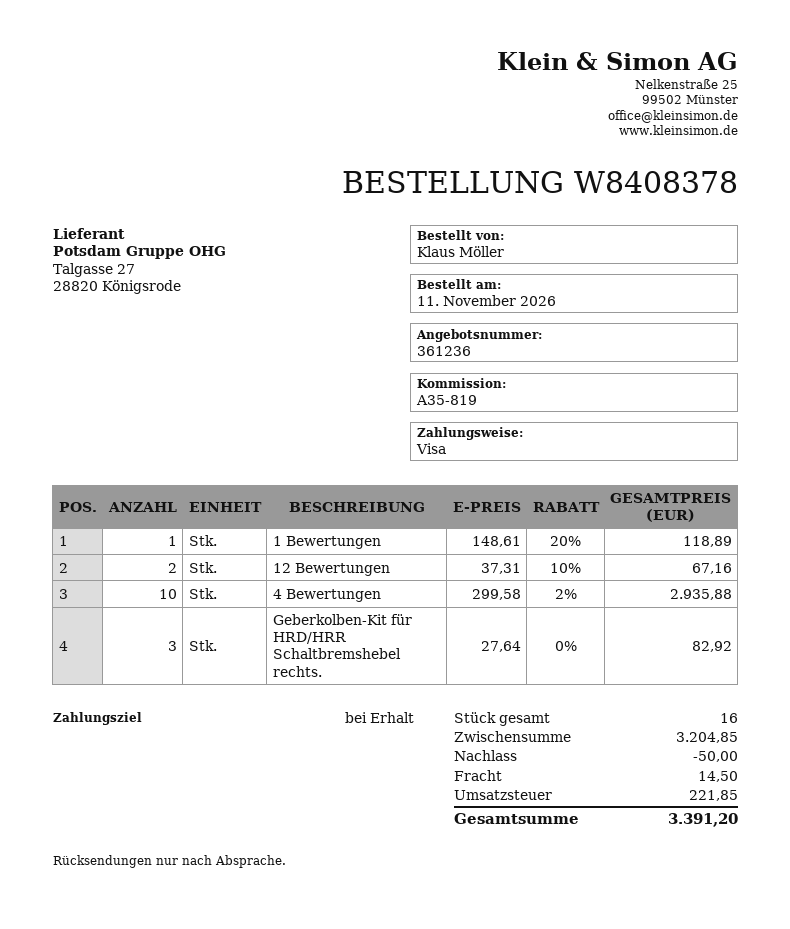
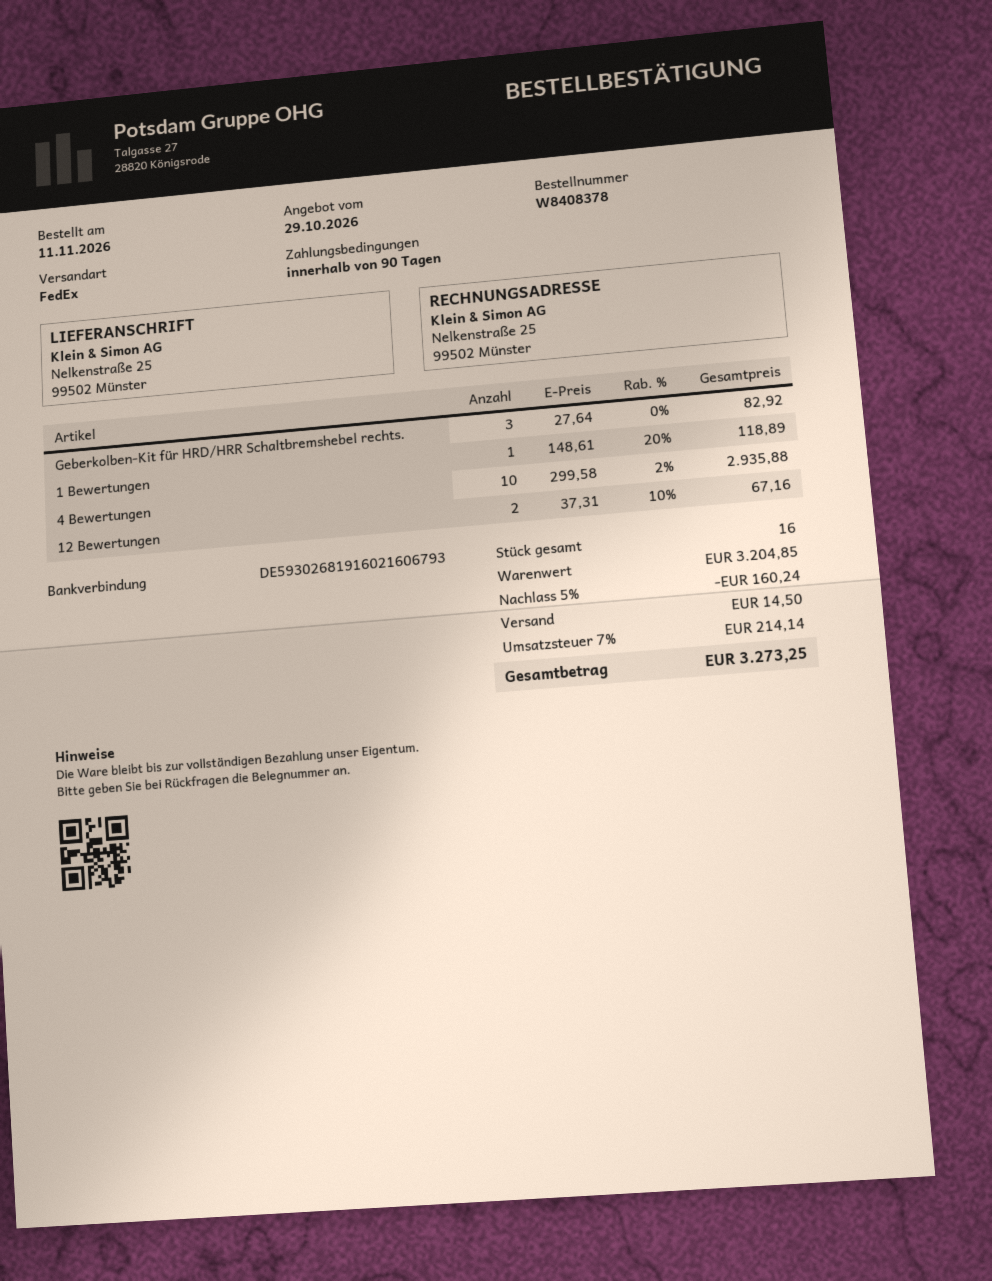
payment terms: on receipt -> 90 days
discount: 50.00 -> 160.24
tax: 221.85 -> 214.14
total: 3391.20 -> 3273.25

